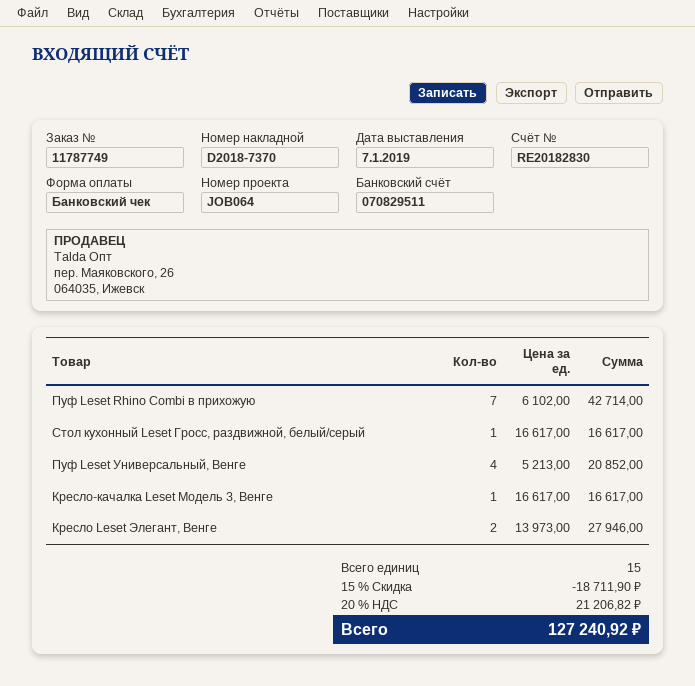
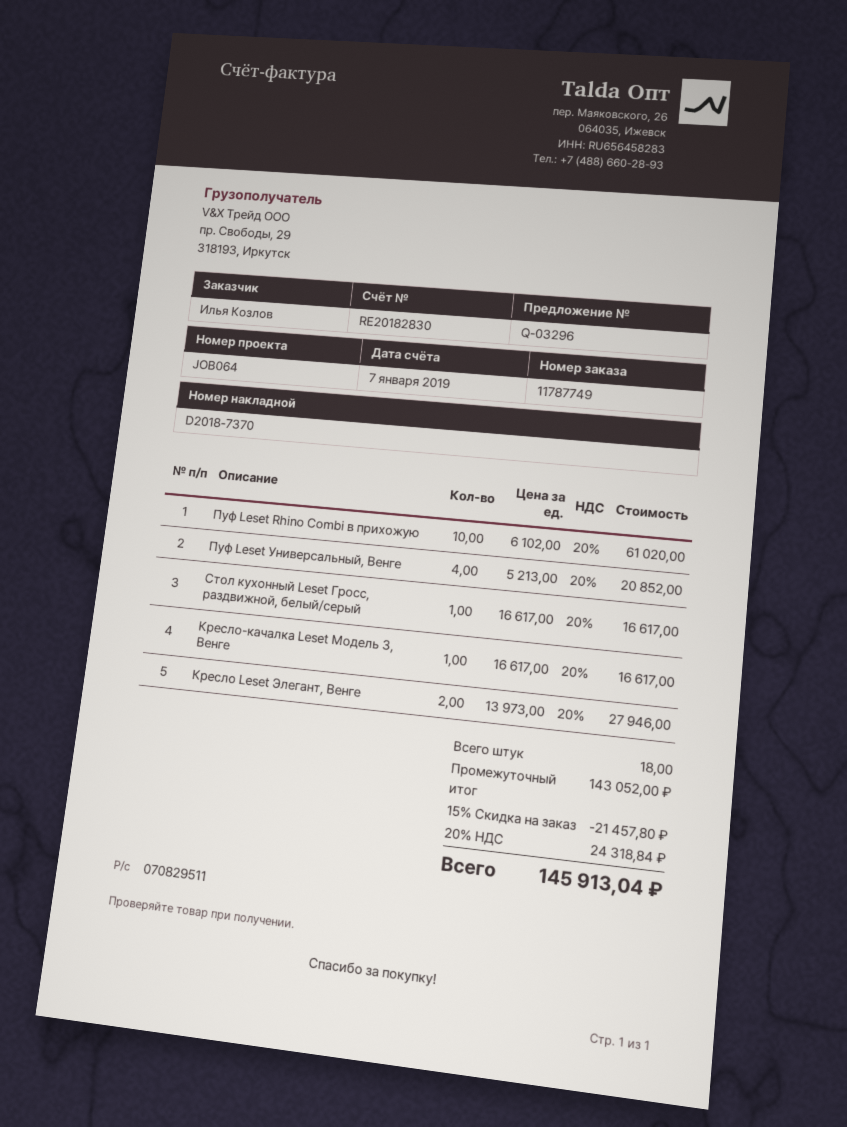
Пуф Leset Rhino Combi в прихожую: 7 x 6102.00 = 42714.00 -> 10 x 6102.00 = 61020.00
total quantity: 15 -> 18
discount: 15% = 18711.90 -> 15% = 21457.80
tax: 20% = 21206.82 -> 20% = 24318.84
total: 127240.92 -> 145913.04

